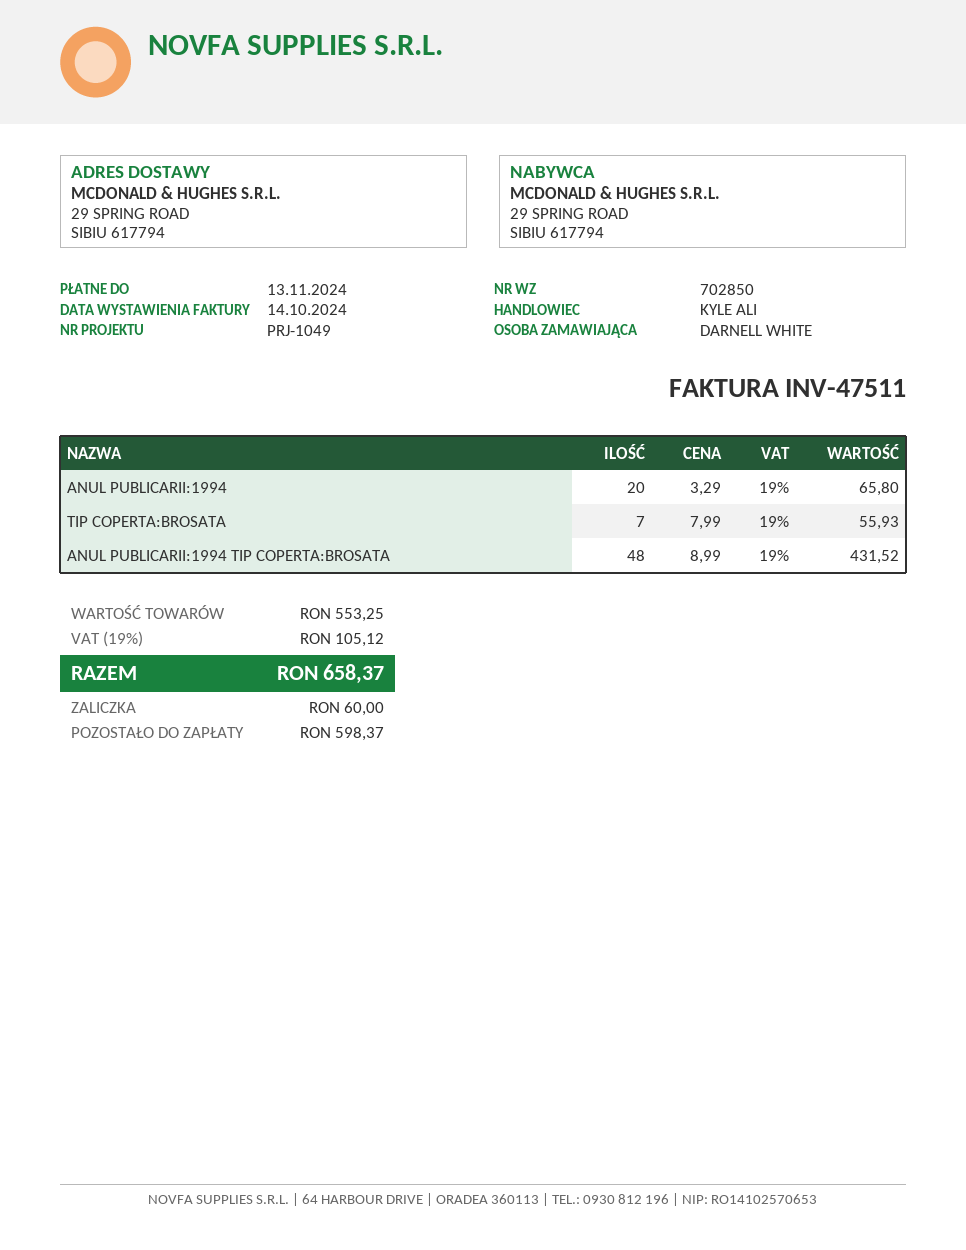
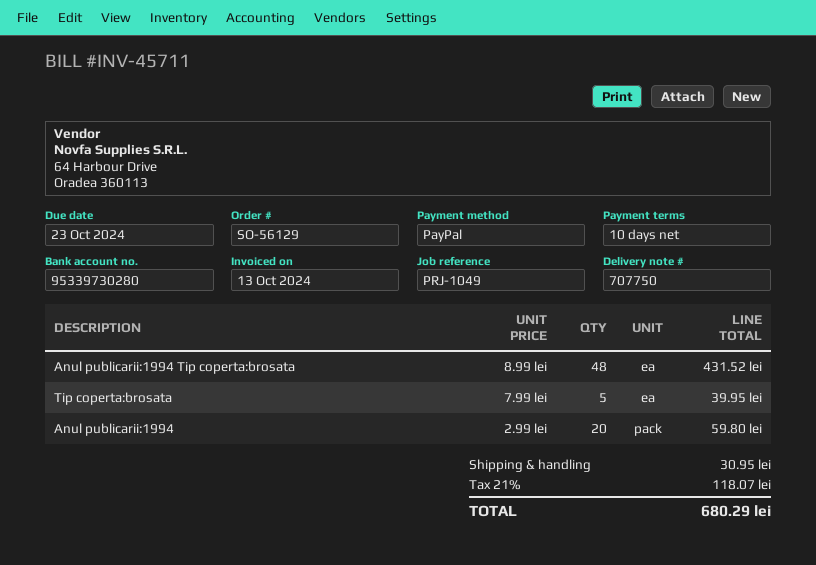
delivery note number: 702850 -> 707750
invoice number: INV-47511 -> INV-45711
invoice date: 2024-10-14 -> 2024-10-13
due date: 2024-11-13 -> 2024-10-23
ANUL PUBLICARII:1994: 20 x 3.29 = 65.80 -> 20 x 2.99 = 59.80
TIP COPERTA:BROSATA: 7 x 7.99 = 55.93 -> 5 x 7.99 = 39.95
shipping: none -> 30.95
tax: 19% = 105.12 -> 21% = 118.07
total: 658.37 -> 680.29

